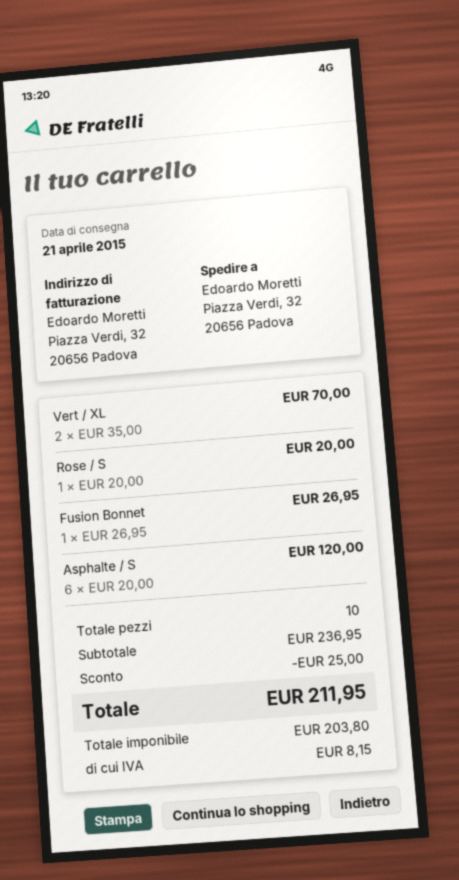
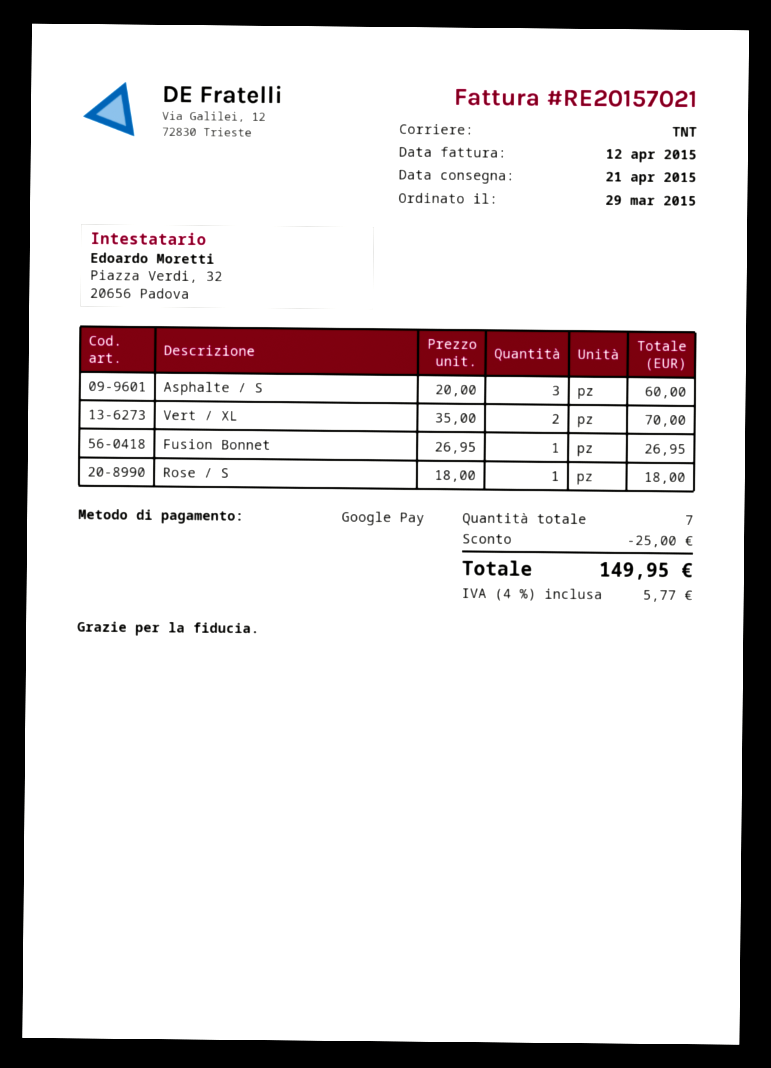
Rose / S: 1 x 20.00 = 20.00 -> 1 x 18.00 = 18.00
Asphalte / S: 6 x 20.00 = 120.00 -> 3 x 20.00 = 60.00
total quantity: 10 -> 7
tax: 8.15 -> 5.77
total: 211.95 -> 149.95

